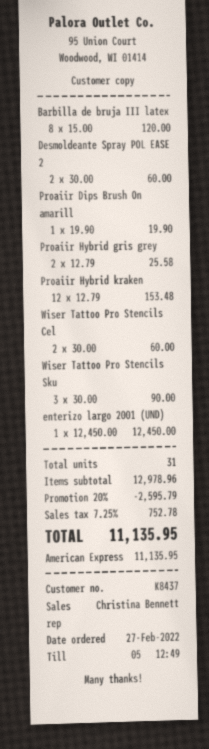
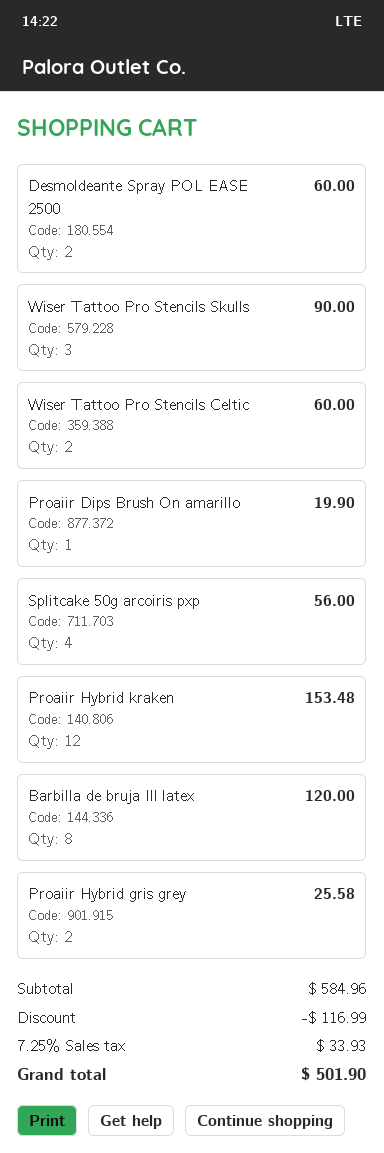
enterizo largo 2001 (UND): 1 for 12450.00 -> none
Splitcake 50g arcoiris pxp: none -> 4 for 56.00
subtotal: 12978.96 -> 584.96
discount: 2595.79 -> 116.99
tax: 7.25% = 752.78 -> 7.25% = 33.93
total: 11135.95 -> 501.90

